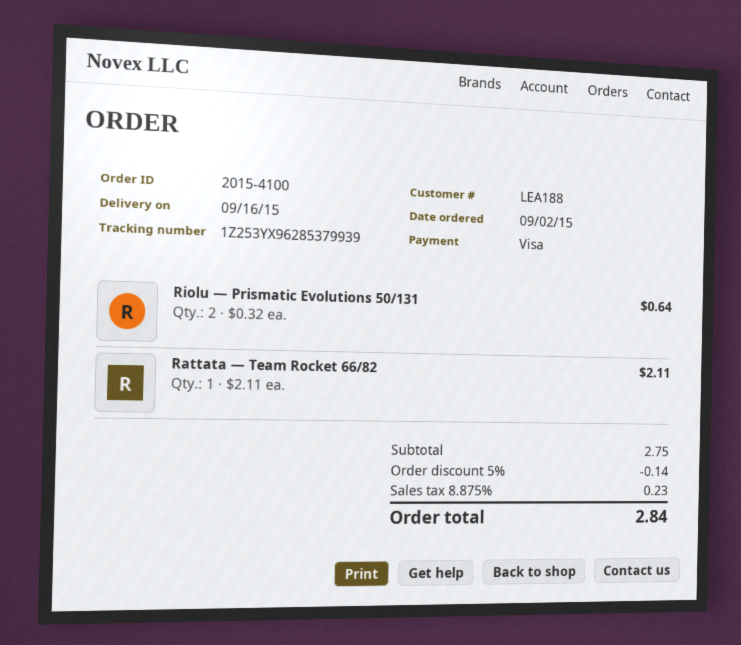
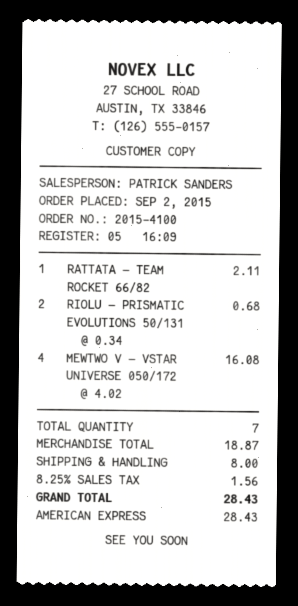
payment method: Visa -> American Express
Riolu — Prismatic Evolutions 50/131: 2 x 0.32 = 0.64 -> 2 x 0.34 = 0.68
MEWTWO V — VSTAR UNIVERSE 050/172: none -> 4 x 4.02 = 16.08
subtotal: 2.75 -> 18.87
discount: 5% = 0.14 -> none
shipping: none -> 8.00
tax: 8.875% = 0.23 -> 8.25% = 1.56
total: 2.84 -> 28.43

